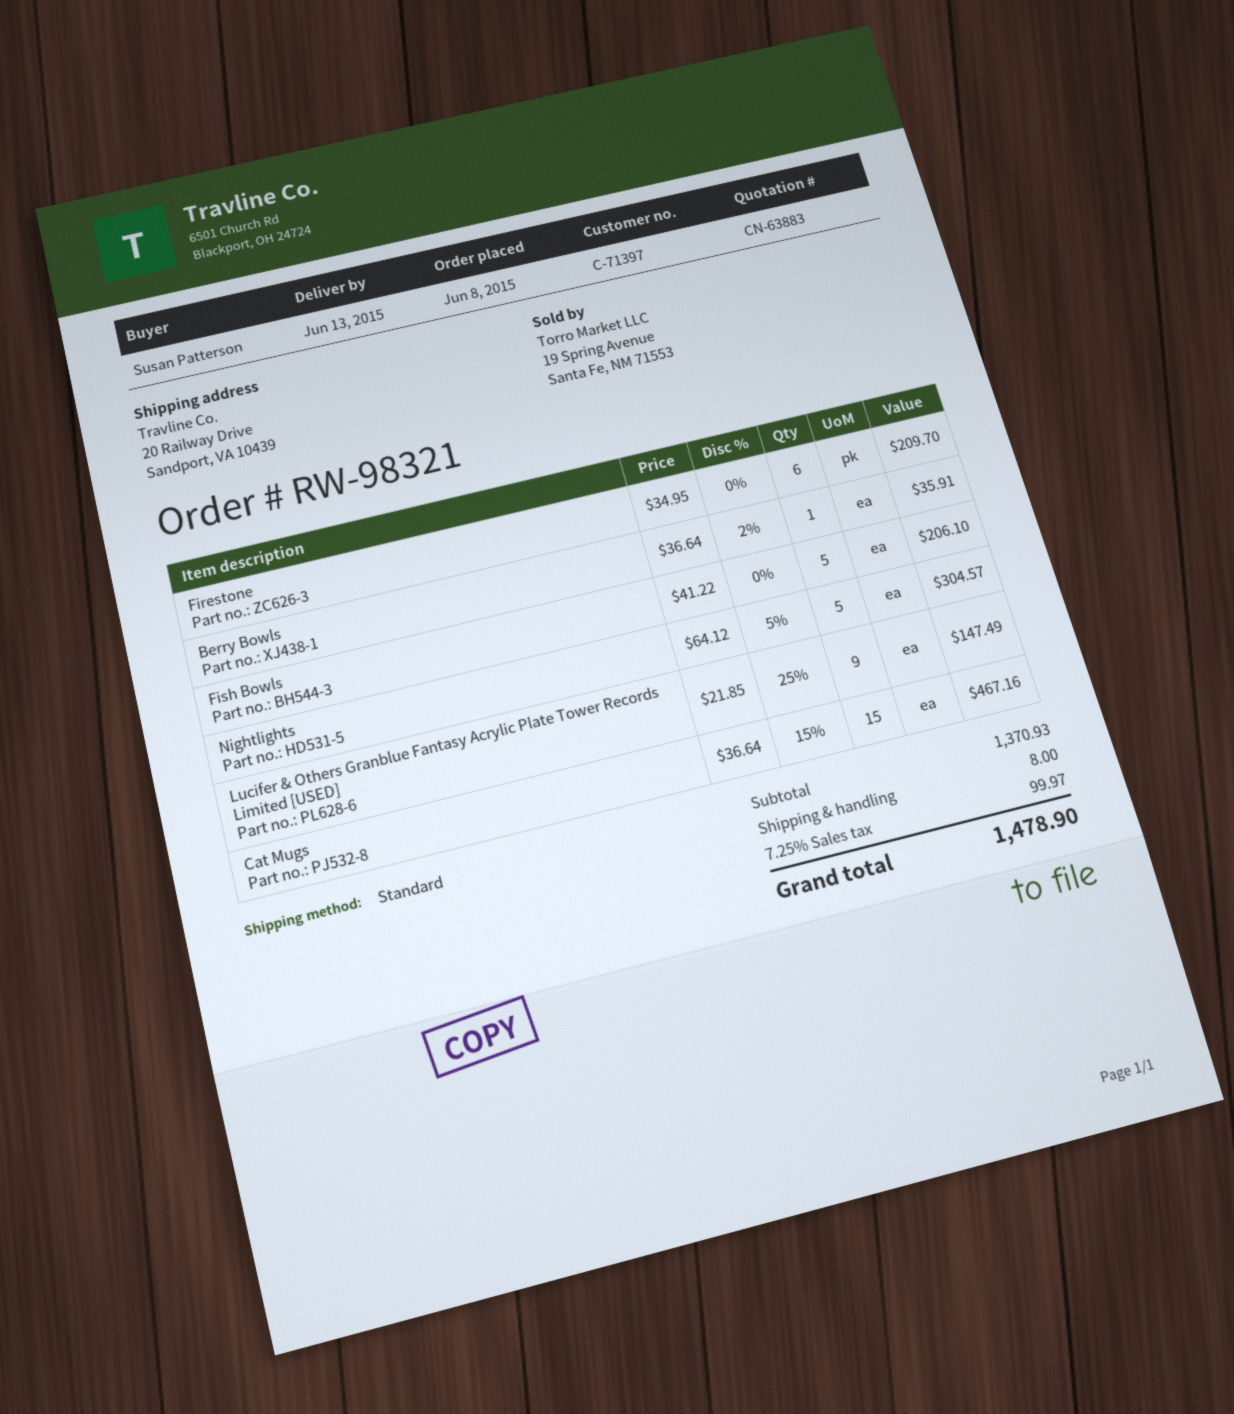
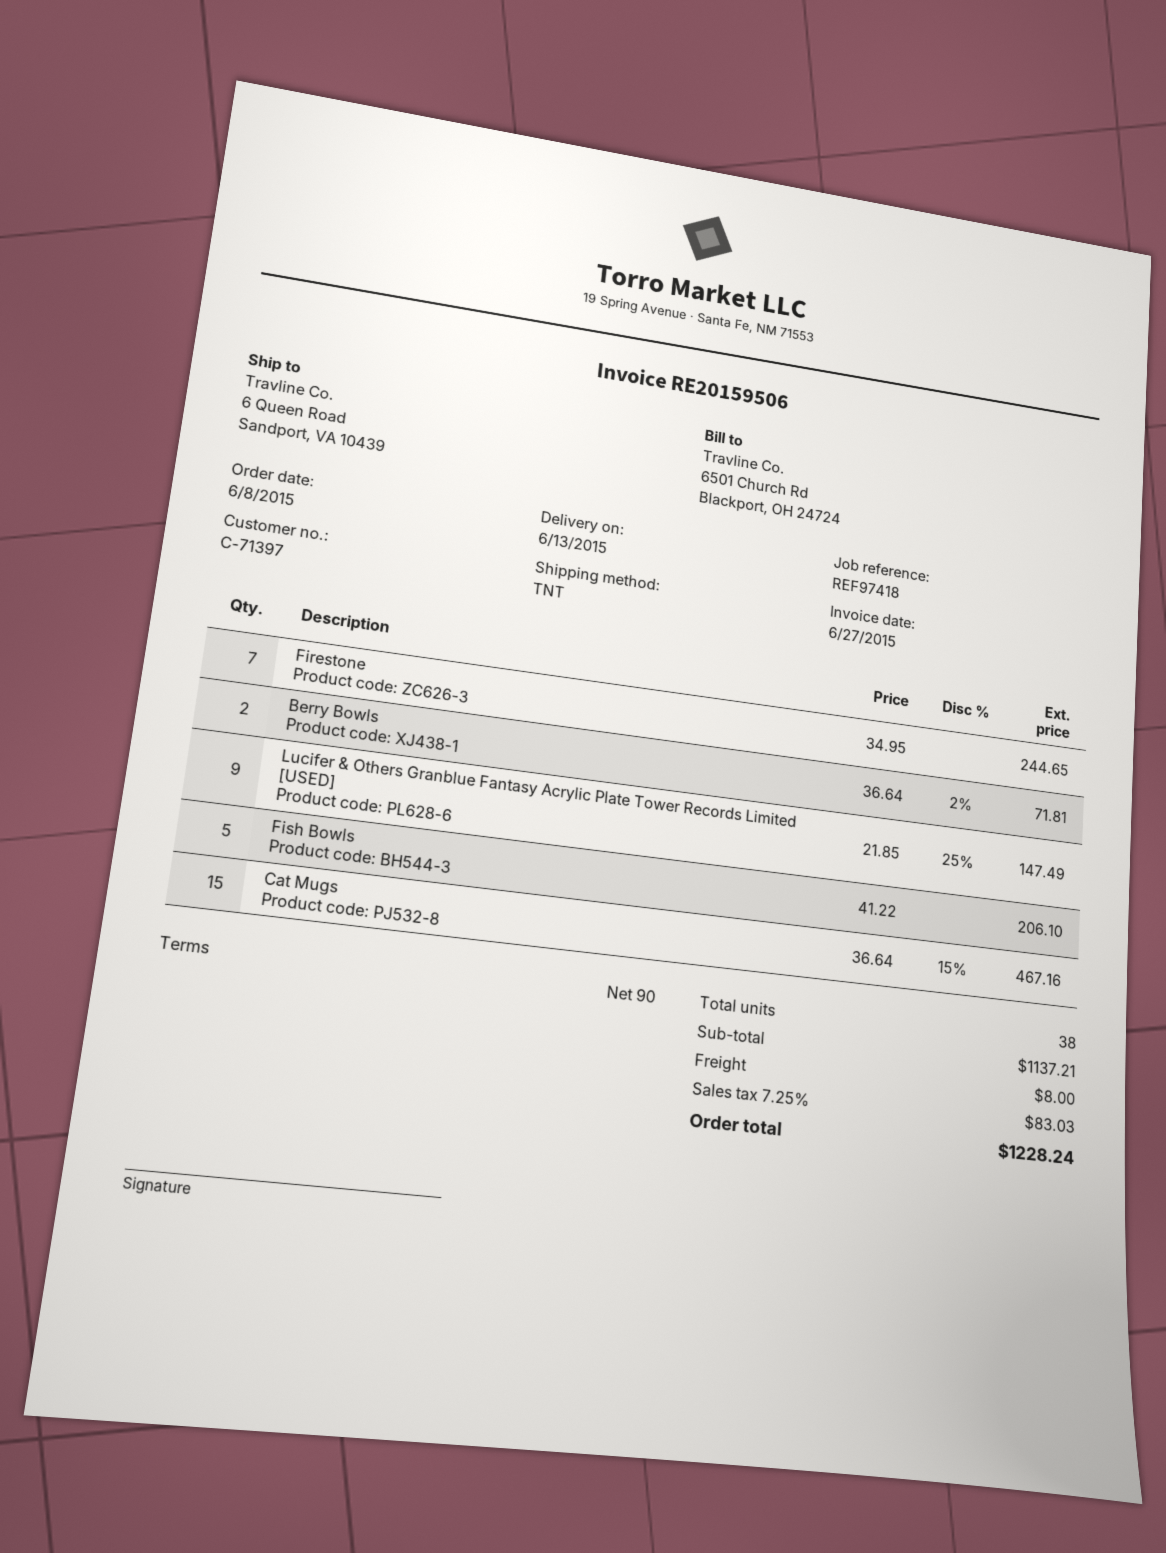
shipping method: standard -> TNT
ship to: 20 Railway Drive, Sandport, VA 10439 -> 6 Queen Road, Sandport, VA 10439
Firestone: 6 x 34.95 = 209.70 -> 7 x 34.95 = 244.65
Berry Bowls: 1 x 36.64 - 2% = 35.91 -> 2 x 36.64 - 2% = 71.81
Nightlights: 5 x 64.12 - 5% = 304.57 -> none
subtotal: 1370.93 -> 1137.21
tax: 7.25% = 99.97 -> 7.25% = 83.03
total: 1478.90 -> 1228.24

